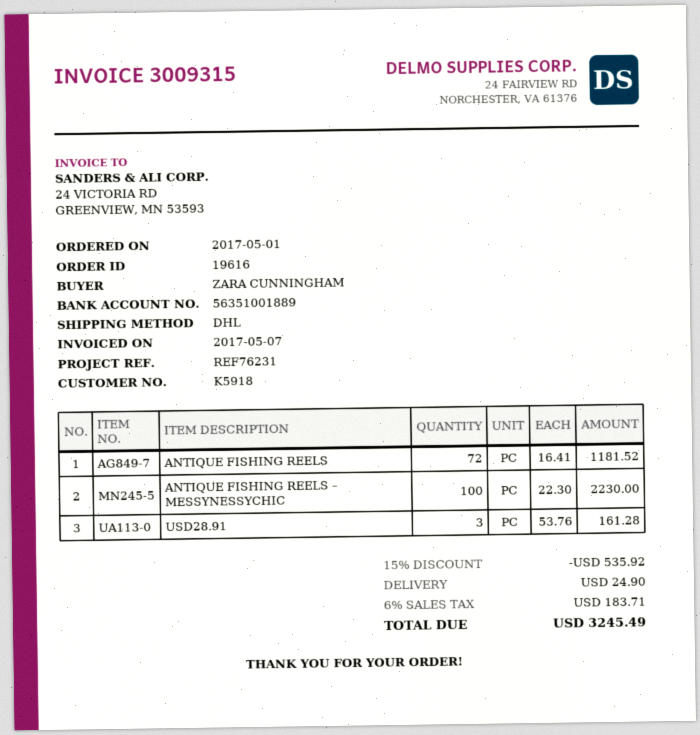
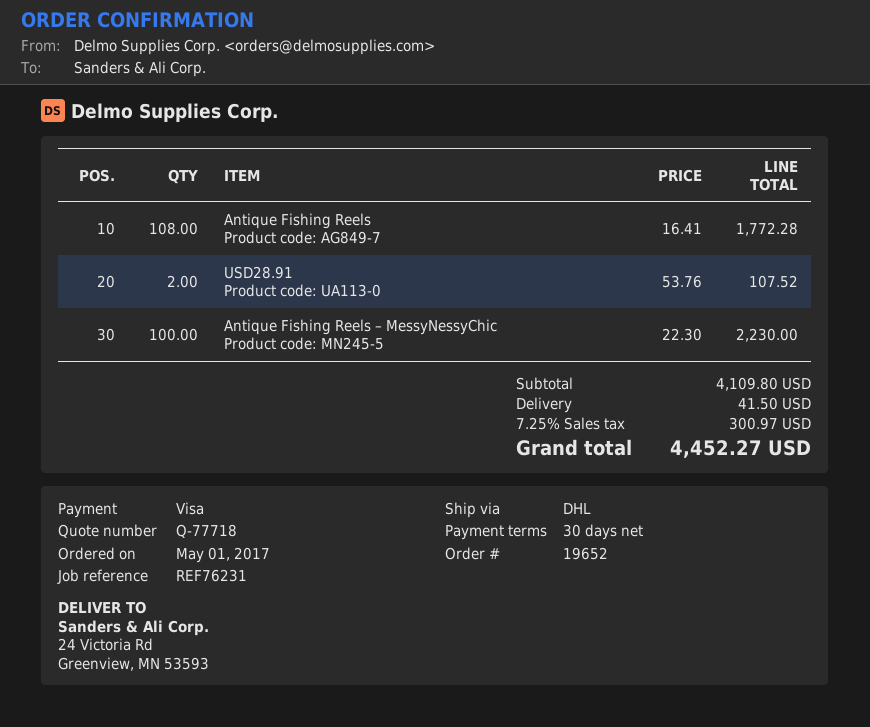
order number: 19616 -> 19652
ANTIQUE FISHING REELS: 72 x 16.41 = 1181.52 -> 108 x 16.41 = 1772.28
USD28.91: 3 x 53.76 = 161.28 -> 2 x 53.76 = 107.52
discount: 15% = 535.92 -> none
shipping: 24.90 -> 41.50
tax: 6% = 183.71 -> 7.25% = 300.97
total: 3245.49 -> 4452.27

